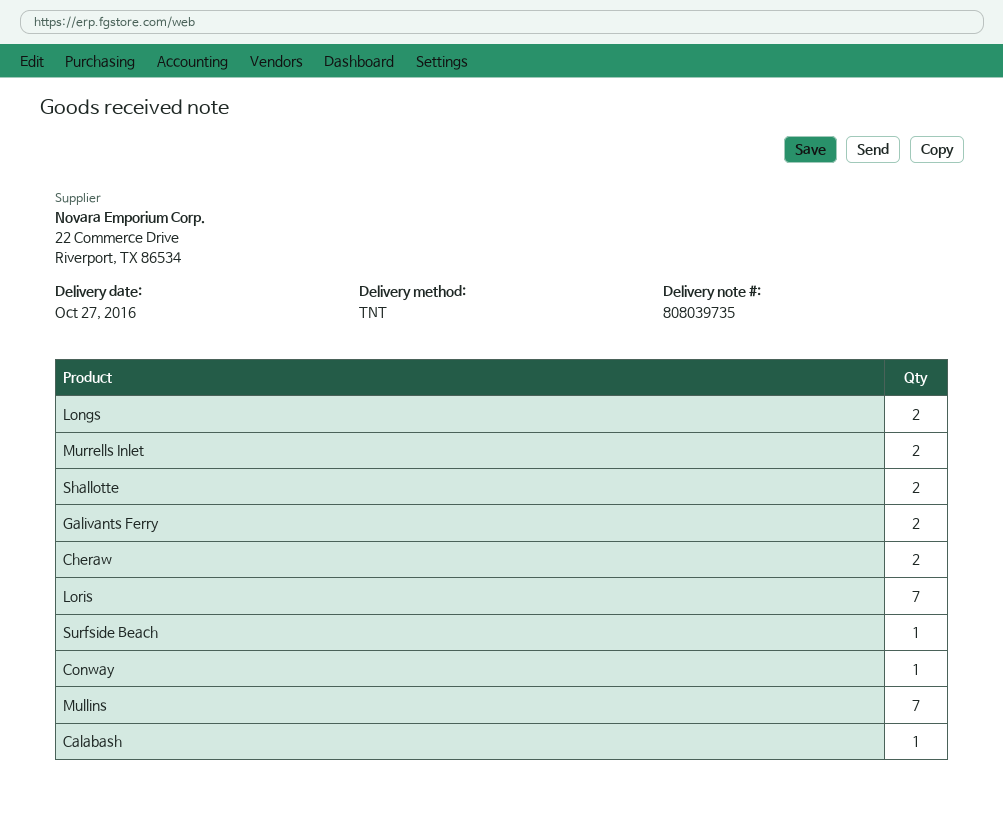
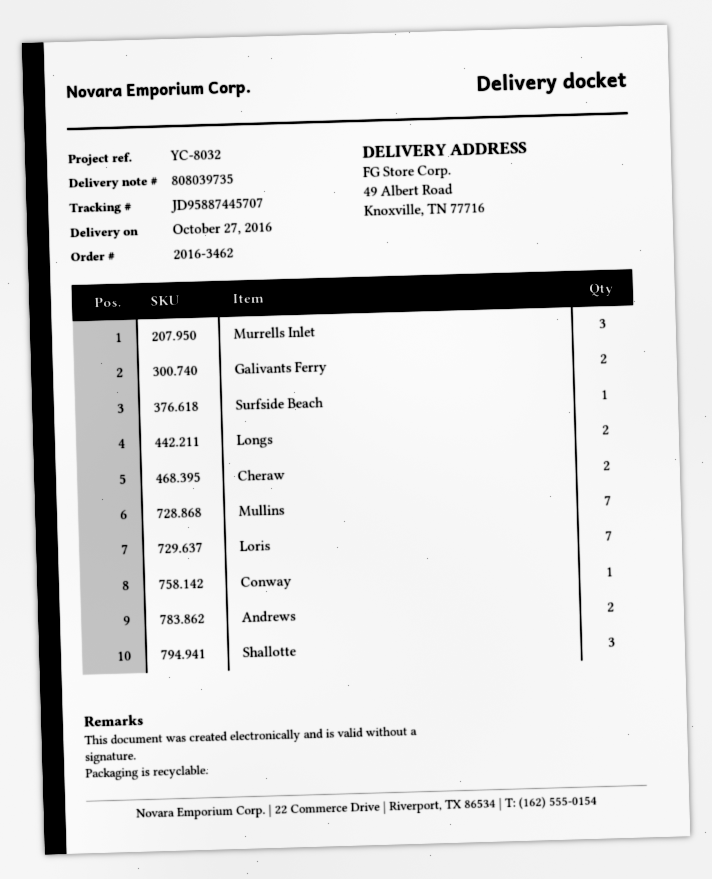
Murrells Inlet: 2 -> 3
Shallotte: 2 -> 3
Calabash: 1 -> none
Andrews: none -> 2

